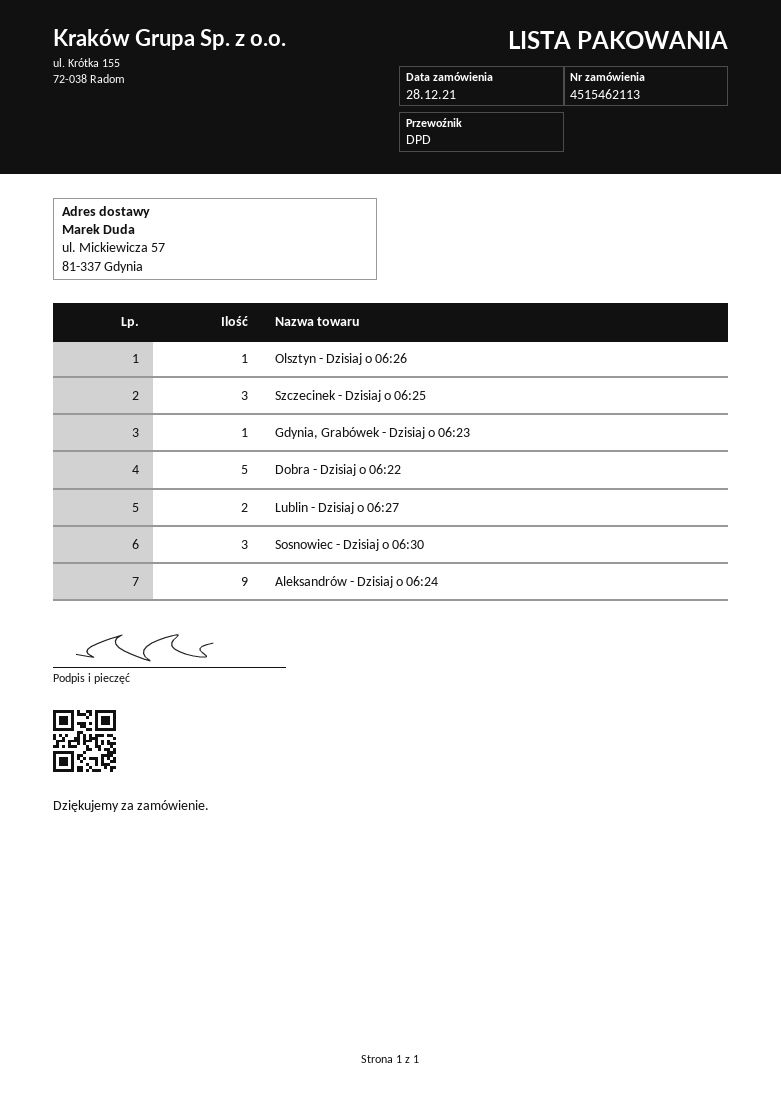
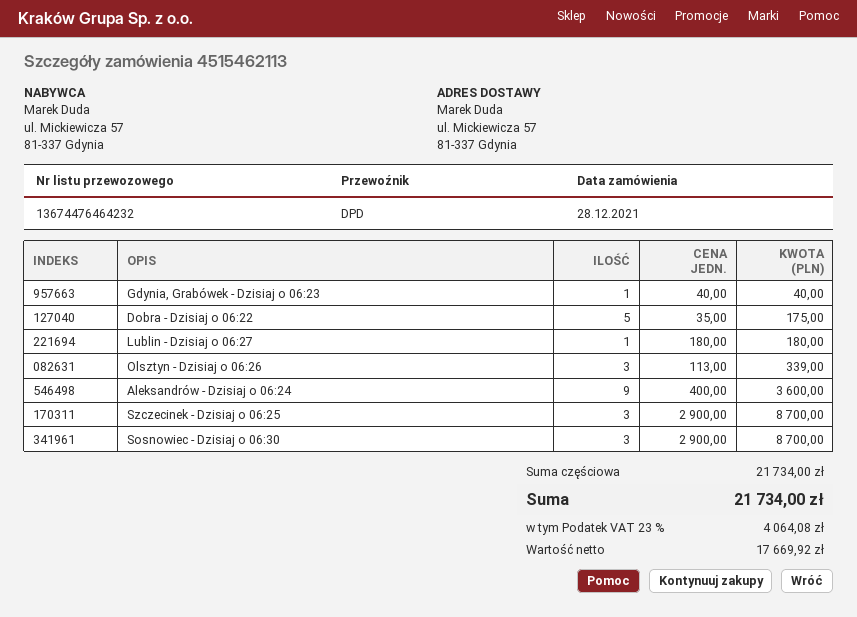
Olsztyn - Dzisiaj o 06:26: 1 -> 3
Lublin - Dzisiaj o 06:27: 2 -> 1

